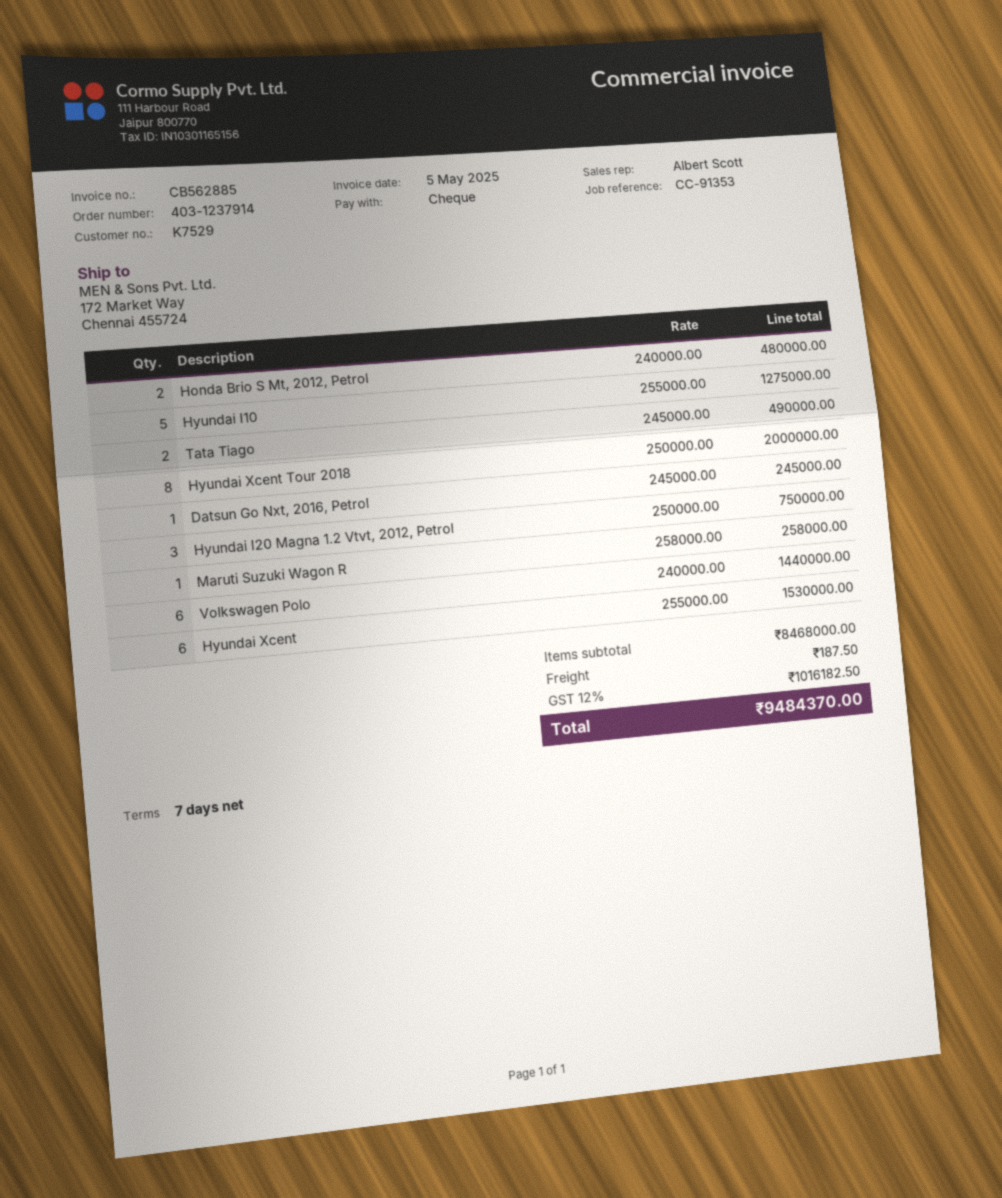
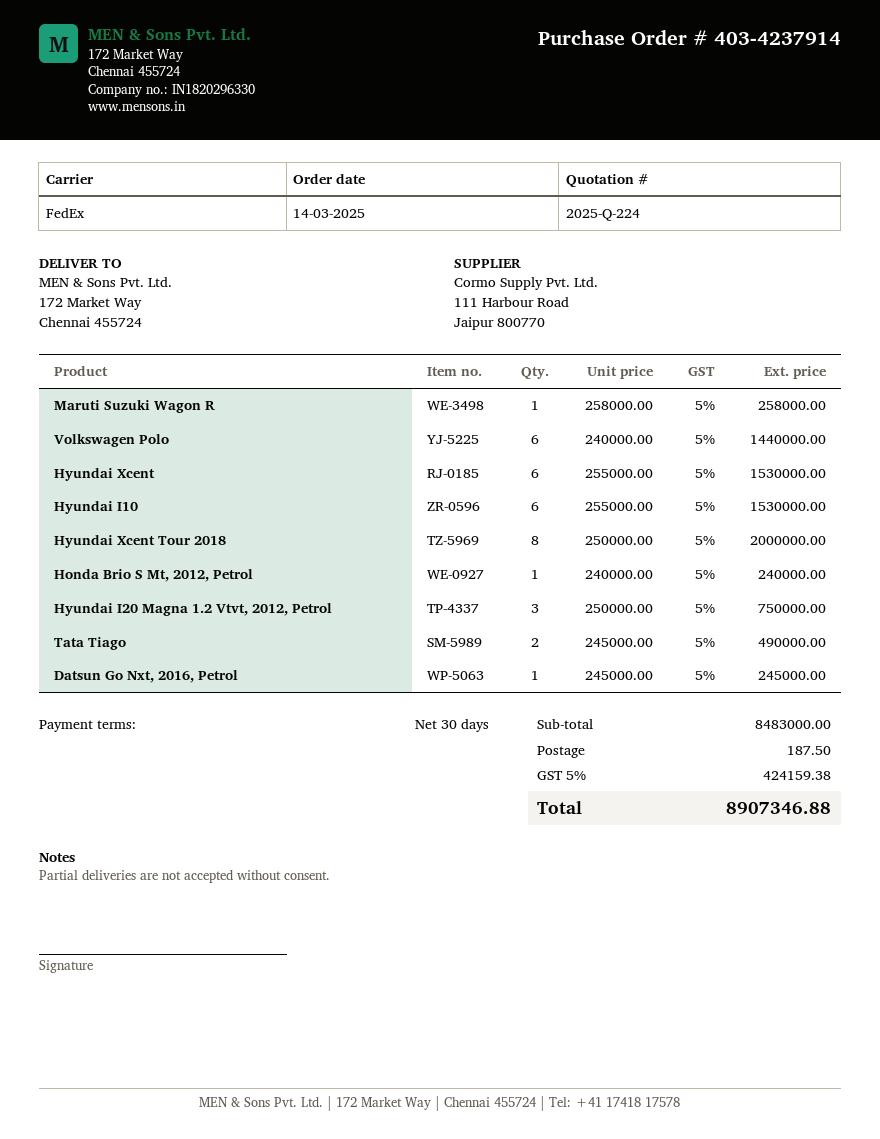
order number: 403-1237914 -> 403-4237914
payment terms: 7 days -> 30 days
Honda Brio S Mt, 2012, Petrol: 2 x 240000.00 = 480000.00 -> 1 x 240000.00 = 240000.00
Hyundai I10: 5 x 255000.00 = 1275000.00 -> 6 x 255000.00 = 1530000.00
subtotal: 8468000.00 -> 8483000.00
tax: 12% = 1016182.50 -> 5% = 424159.38
total: 9484370.00 -> 8907346.88

